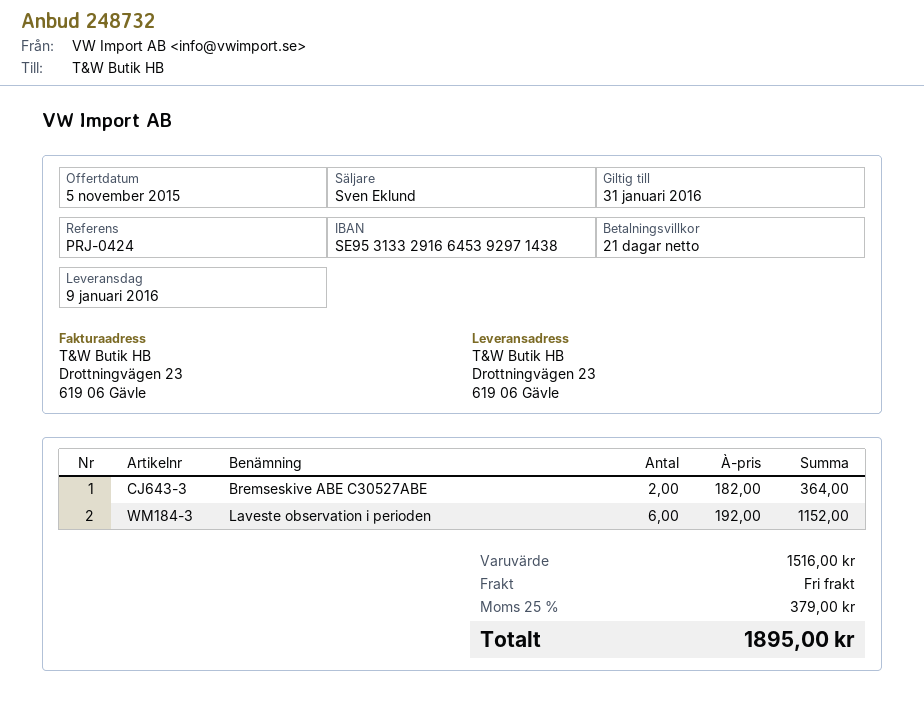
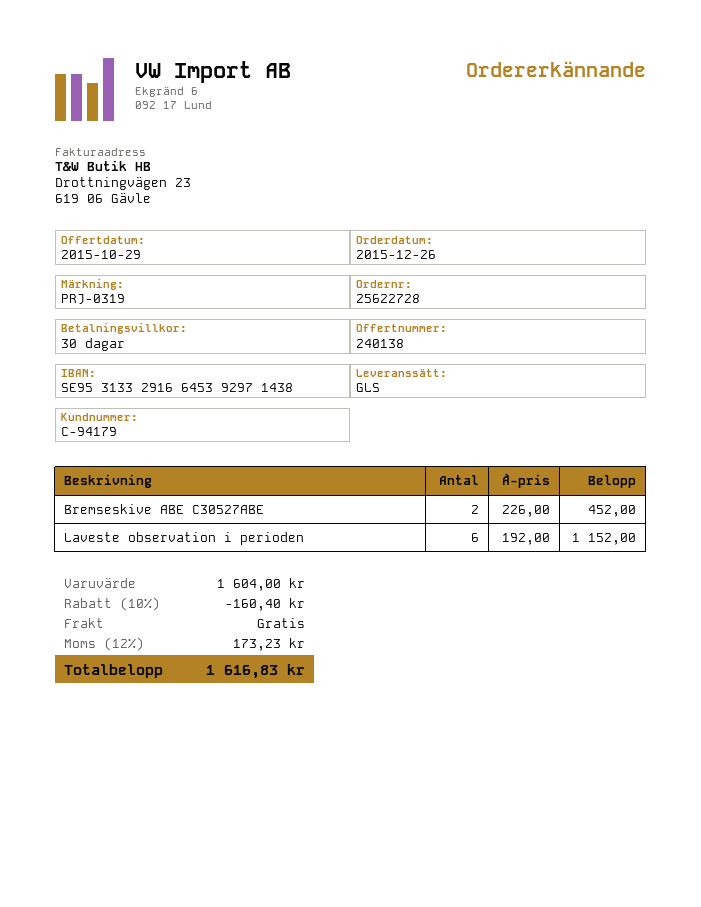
quote number: 248732 -> 240138
quote date: 2015-11-05 -> 2015-10-29
payment terms: 21 days -> 30 days
reference: PRJ-0424 -> PRJ-0319
Bremseskive ABE C30527ABE: 2 x 182.00 = 364.00 -> 2 x 226.00 = 452.00
subtotal: 1516.00 -> 1604.00
discount: none -> 10% = 160.40
tax: 25% = 379.00 -> 12% = 173.23
total: 1895.00 -> 1616.83

